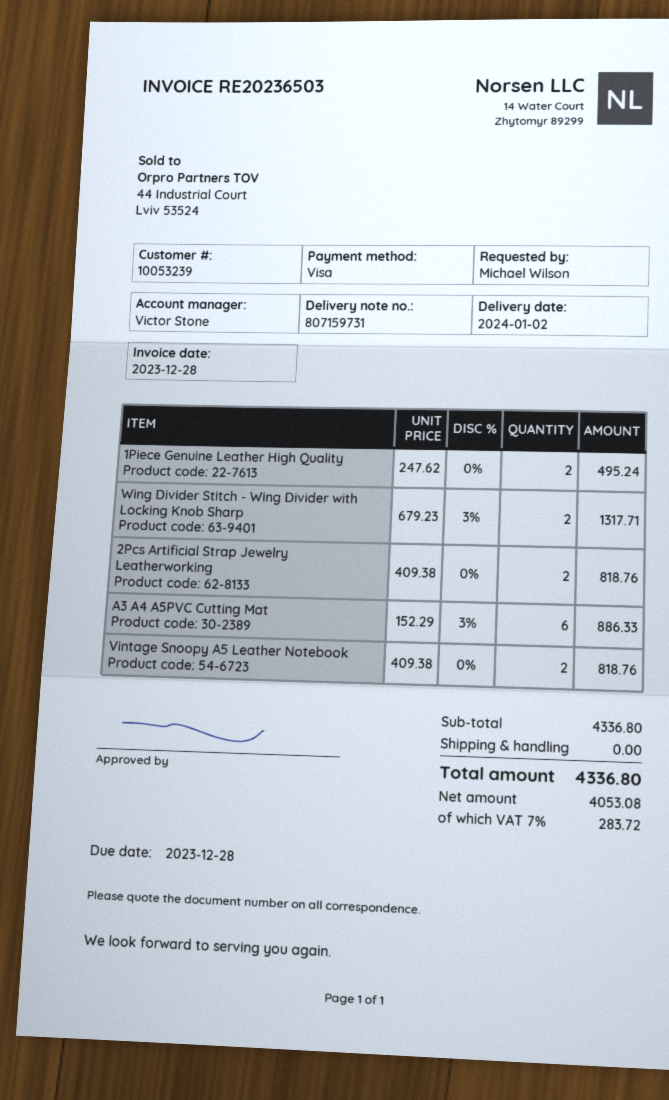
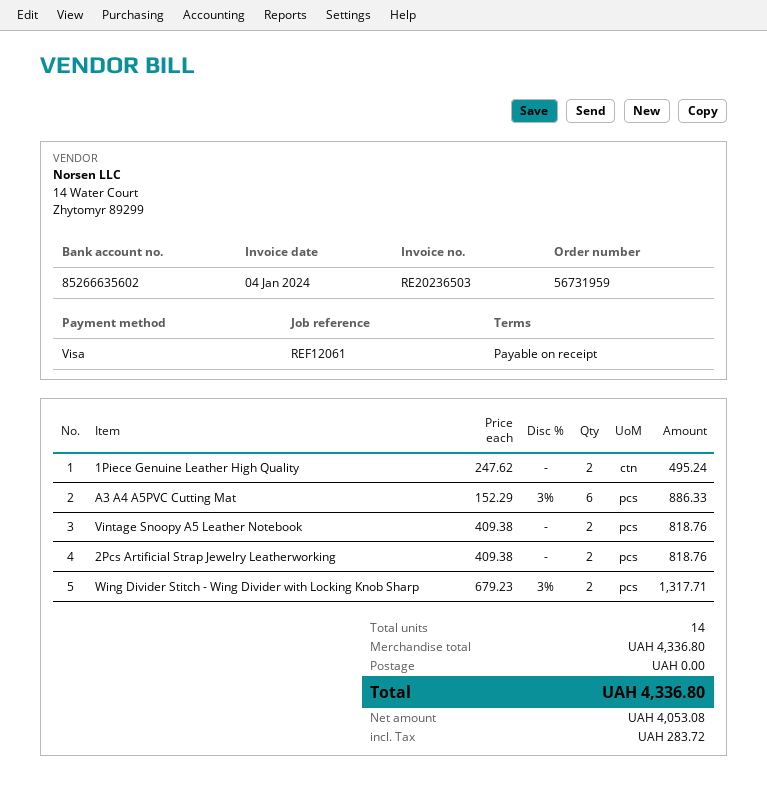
invoice date: 2023-12-28 -> 2024-01-04

